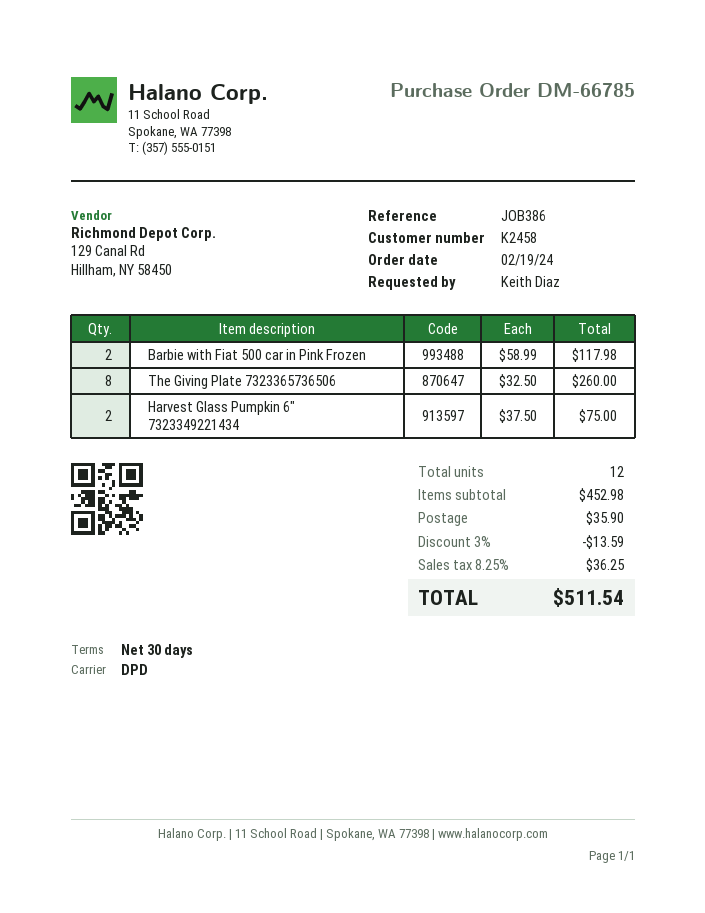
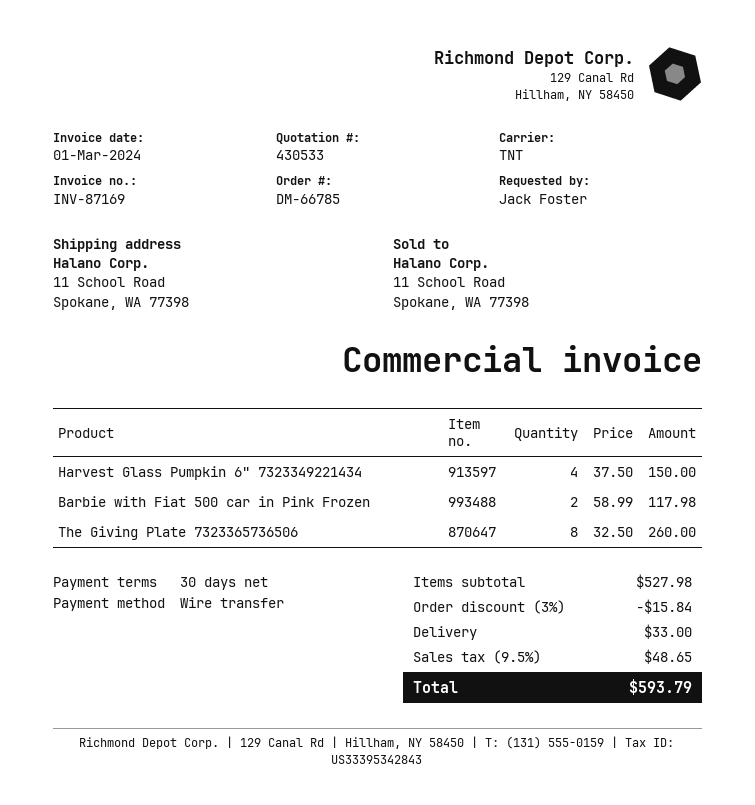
ordered by: Keith Diaz -> Jack Foster
shipping method: DPD -> TNT
Harvest Glass Pumpkin 6" 7323349221434: 2 x 37.50 = 75.00 -> 4 x 37.50 = 150.00
subtotal: 452.98 -> 527.98
discount: 3% = 13.59 -> 3% = 15.84
shipping: 35.90 -> 33.00
tax: 8.25% = 36.25 -> 9.5% = 48.65
total: 511.54 -> 593.79

